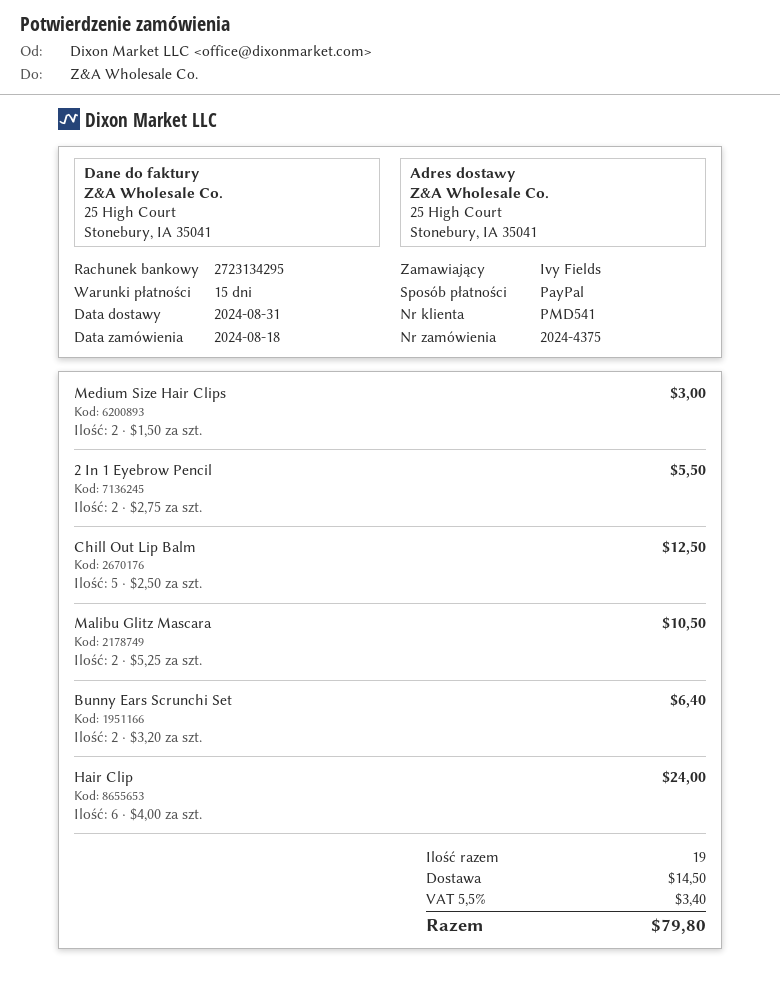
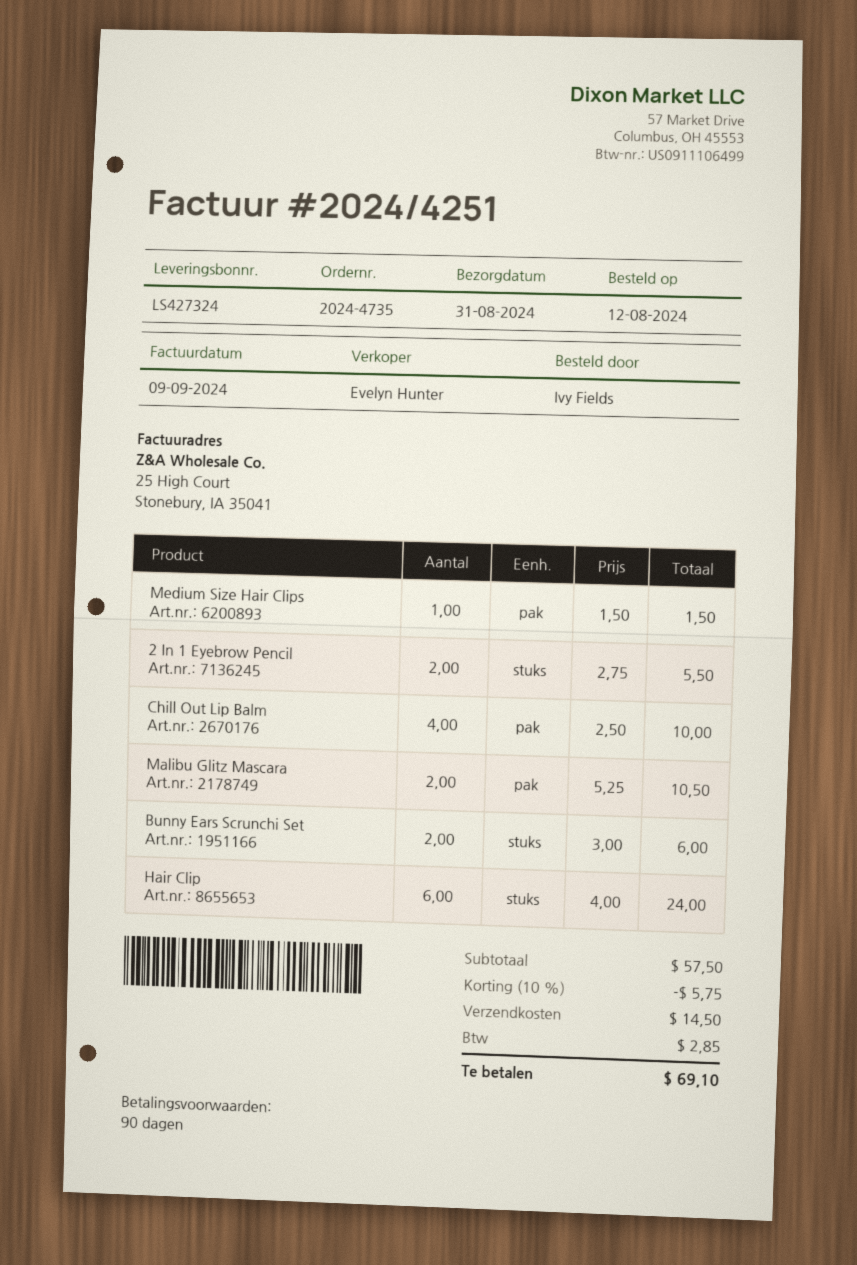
order number: 2024-4375 -> 2024-4735
order date: 2024-08-18 -> 2024-08-12
payment terms: 15 days -> 90 days
Medium Size Hair Clips: 2 x 1.50 = 3.00 -> 1 x 1.50 = 1.50
Chill Out Lip Balm: 5 x 2.50 = 12.50 -> 4 x 2.50 = 10.00
Bunny Ears Scrunchi Set: 2 x 3.20 = 6.40 -> 2 x 3.00 = 6.00
discount: none -> 10% = 5.75
tax: 3.40 -> 2.85
total: 79.80 -> 69.10

